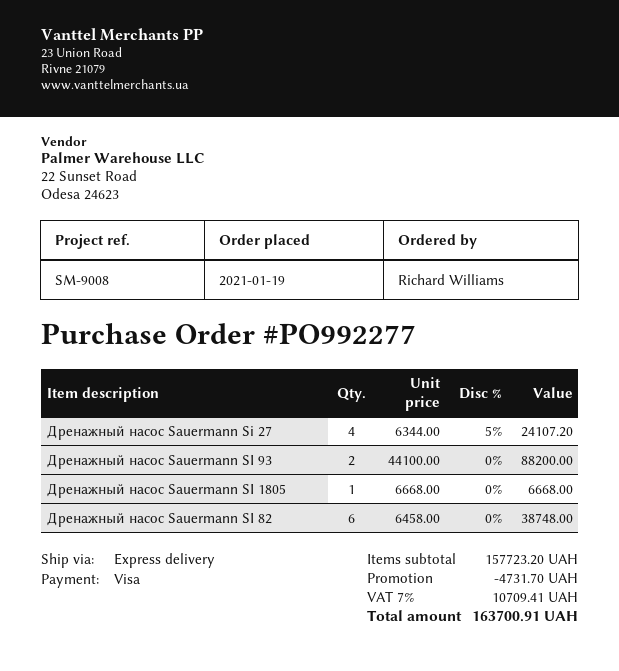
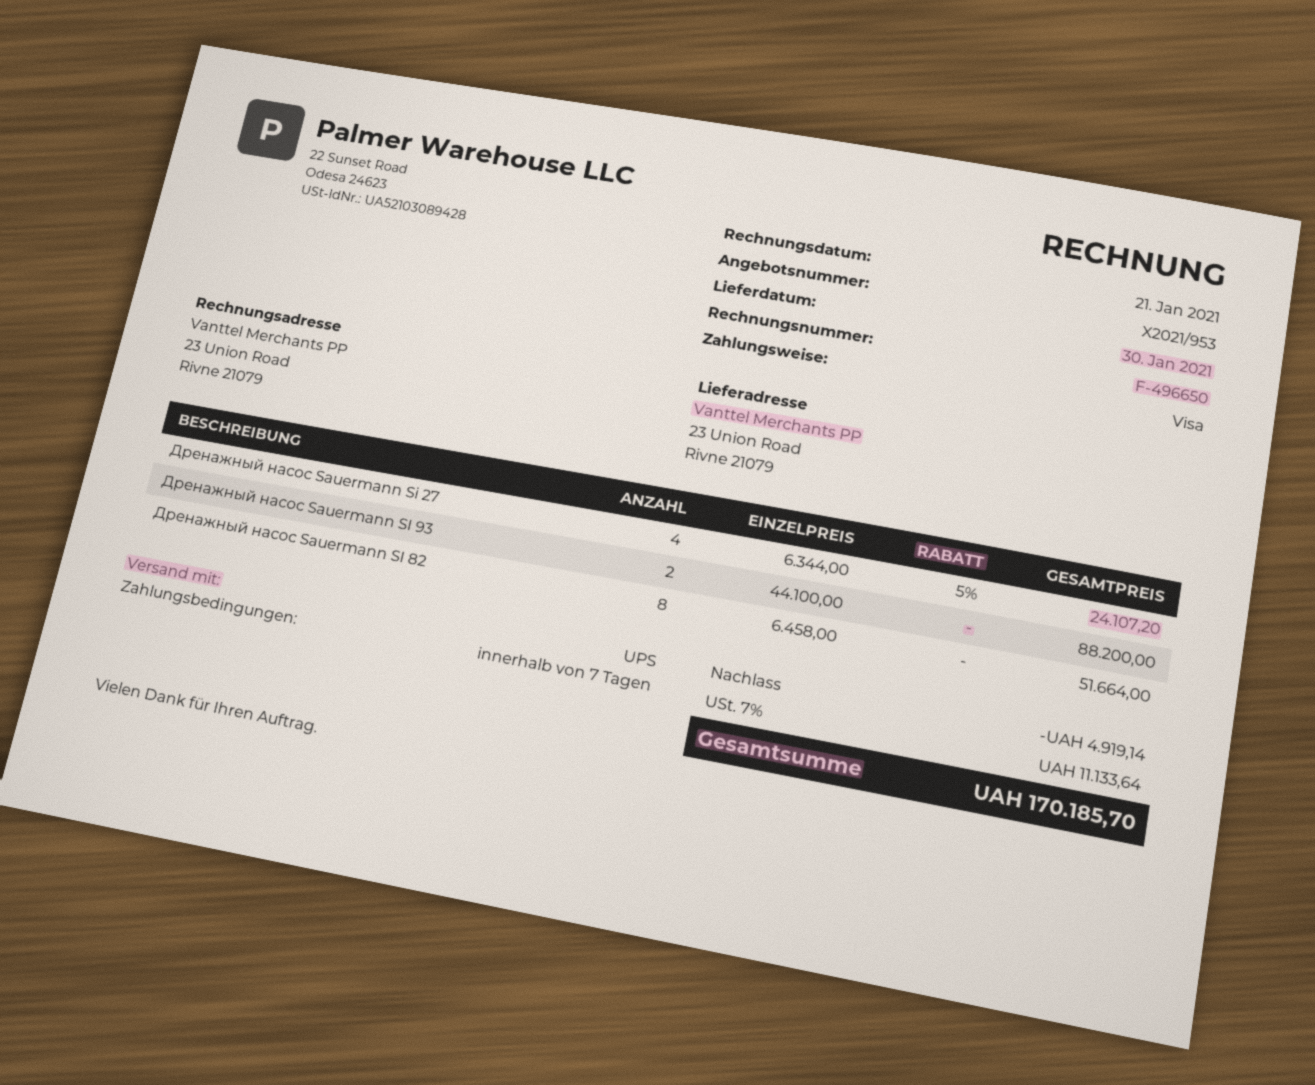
shipping method: express -> UPS
Дренажный насос Sauermann SI 1805: 1 x 6668.00 = 6668.00 -> none
Дренажный насос Sauermann SI 82: 6 x 6458.00 = 38748.00 -> 8 x 6458.00 = 51664.00
discount: 4731.70 -> 4919.14
tax: 7% = 10709.41 -> 7% = 11133.64
total: 163700.91 -> 170185.70

